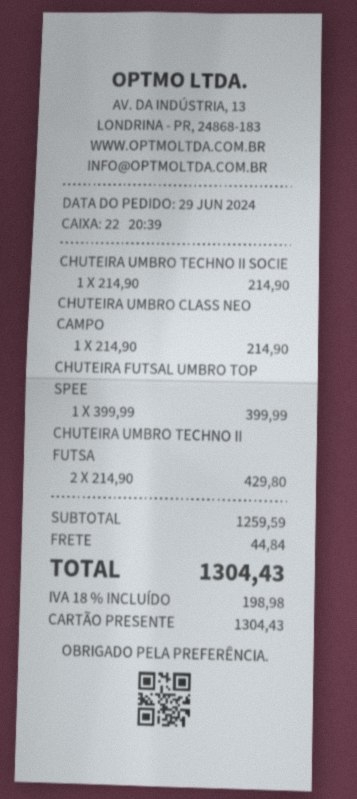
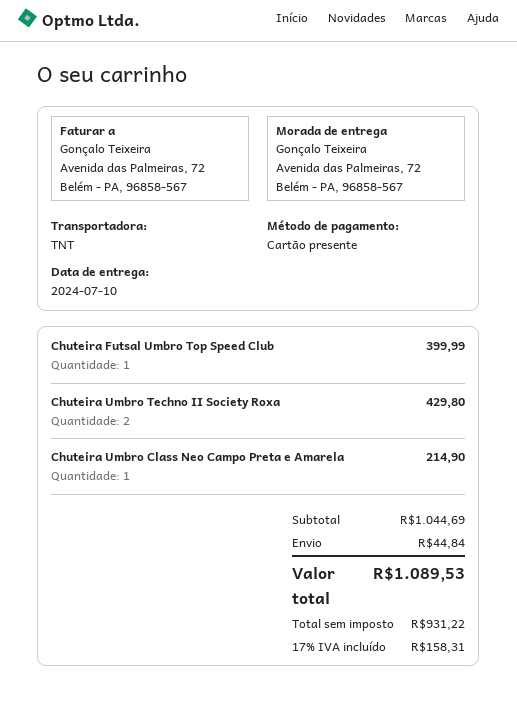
CHUTEIRA UMBRO TECHNO II SOCIE: 1 for 214.90 -> 2 for 429.80
CHUTEIRA UMBRO TECHNO II FUTSA: 2 for 429.80 -> none
subtotal: 1259.59 -> 1044.69
tax: 18% = 198.98 -> 17% = 158.31
total: 1304.43 -> 1089.53

